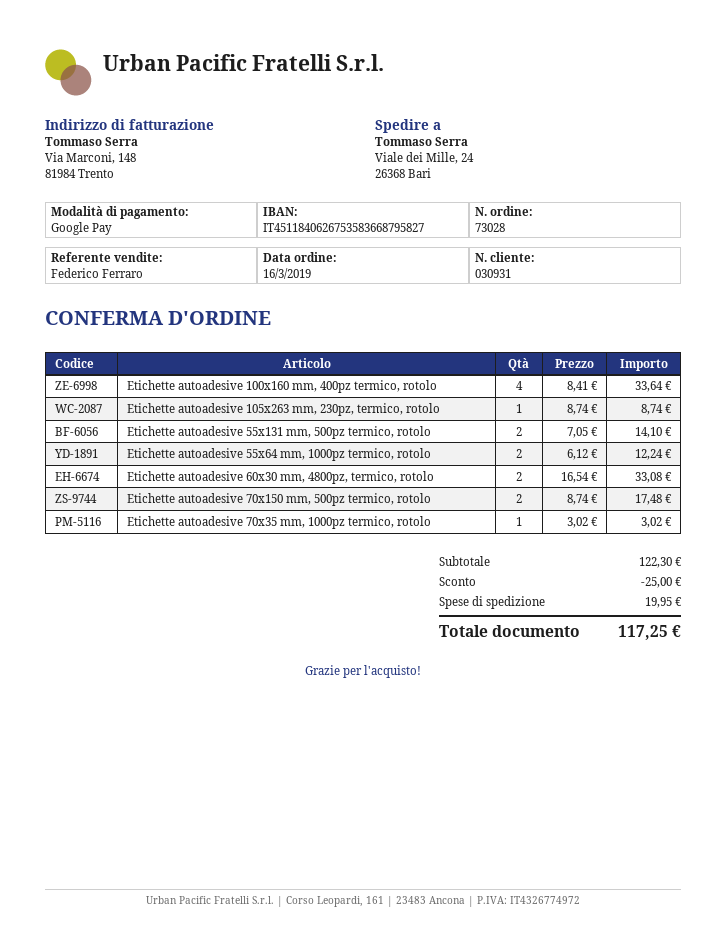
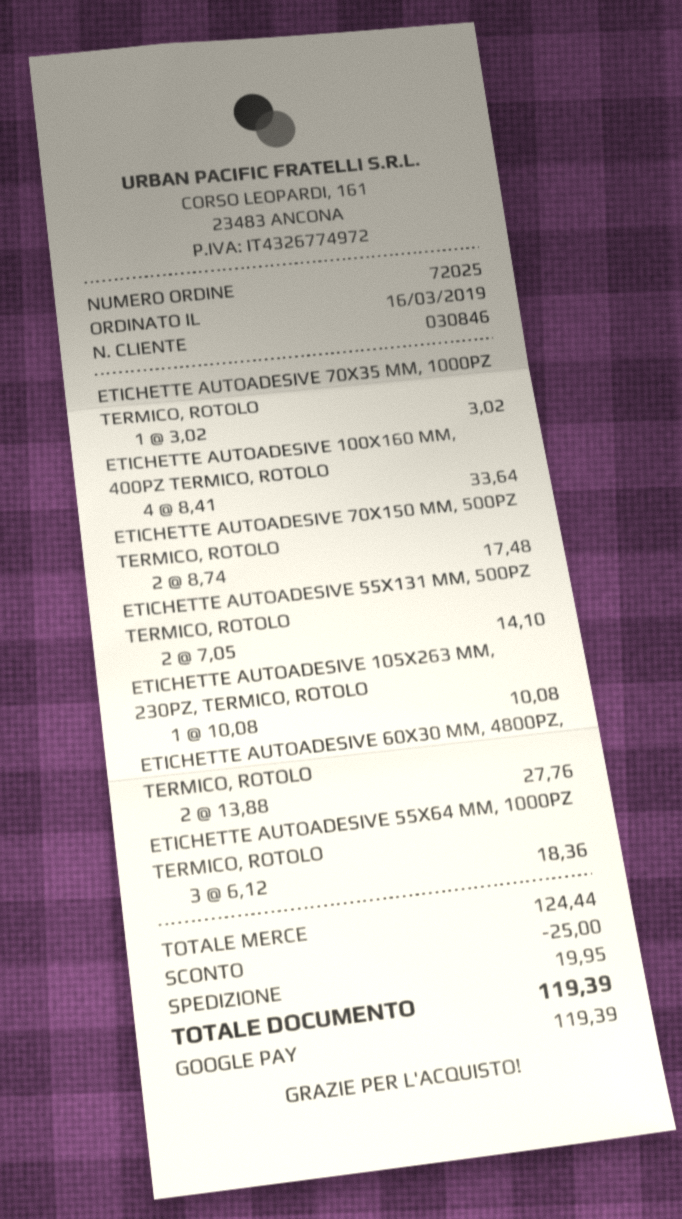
order number: 73028 -> 72025
customer number: 030931 -> 030846
Etichette autoadesive 105x263 mm, 230pz, termico, rotolo: 1 x 8.74 = 8.74 -> 1 x 10.08 = 10.08
Etichette autoadesive 55x64 mm, 1000pz termico, rotolo: 2 x 6.12 = 12.24 -> 3 x 6.12 = 18.36
Etichette autoadesive 60x30 mm, 4800pz, termico, rotolo: 2 x 16.54 = 33.08 -> 2 x 13.88 = 27.76
subtotal: 122.30 -> 124.44
total: 117.25 -> 119.39

